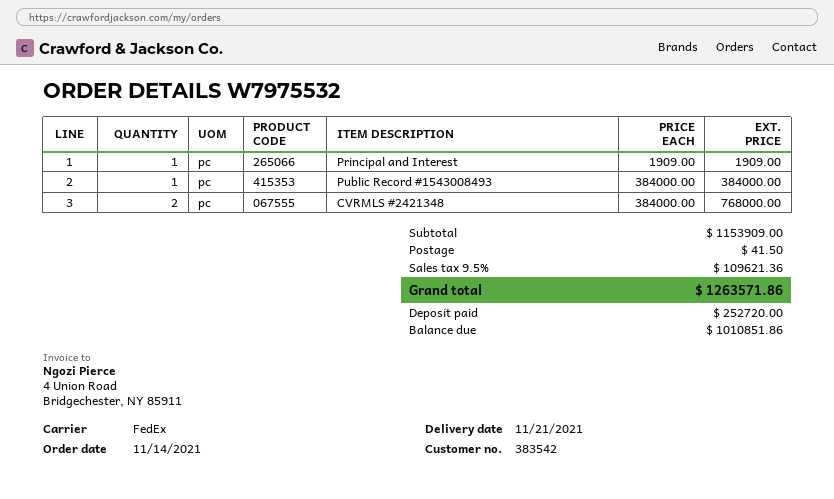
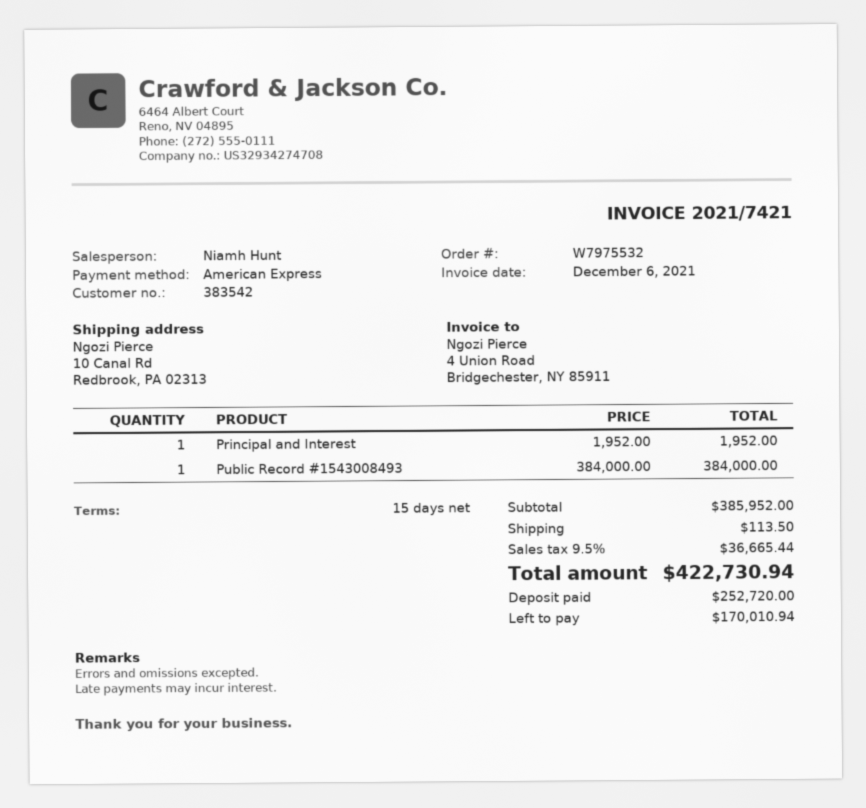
Principal and Interest: 1 x 1909.00 = 1909.00 -> 1 x 1952.00 = 1952.00
CVRMLS #2421348: 2 x 384000.00 = 768000.00 -> none
subtotal: 1153909.00 -> 385952.00
shipping: 41.50 -> 113.50
tax: 9.5% = 109621.36 -> 9.5% = 36665.44
total: 1263571.86 -> 422730.94
balance: 1010851.86 -> 170010.94

